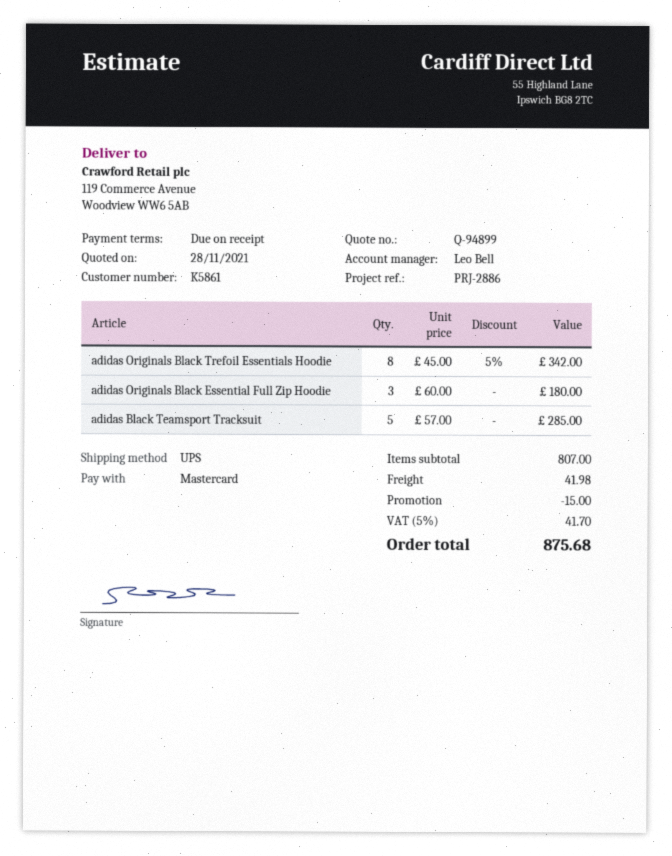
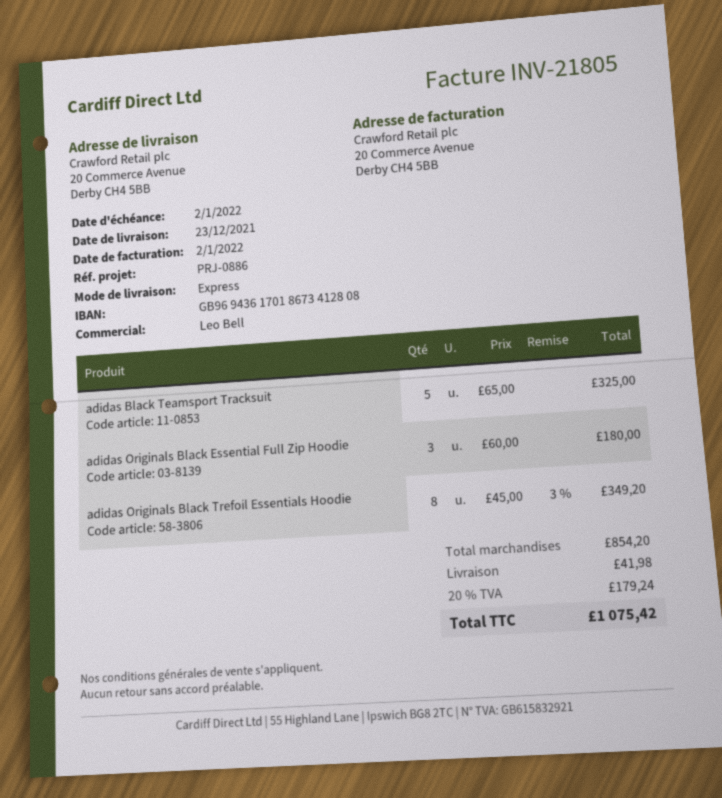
reference: PRJ-2886 -> PRJ-0886
shipping method: UPS -> express
ship to: 119 Commerce Avenue, Woodview WW6 5AB -> 20 Commerce Avenue, Derby CH4 5BB
adidas Originals Black Trefoil Essentials Hoodie: 8 x 45.00 - 5% = 342.00 -> 8 x 45.00 - 3% = 349.20
adidas Black Teamsport Tracksuit: 5 x 57.00 = 285.00 -> 5 x 65.00 = 325.00
subtotal: 807.00 -> 854.20
discount: 15.00 -> none
tax: 5% = 41.70 -> 20% = 179.24
total: 875.68 -> 1075.42

